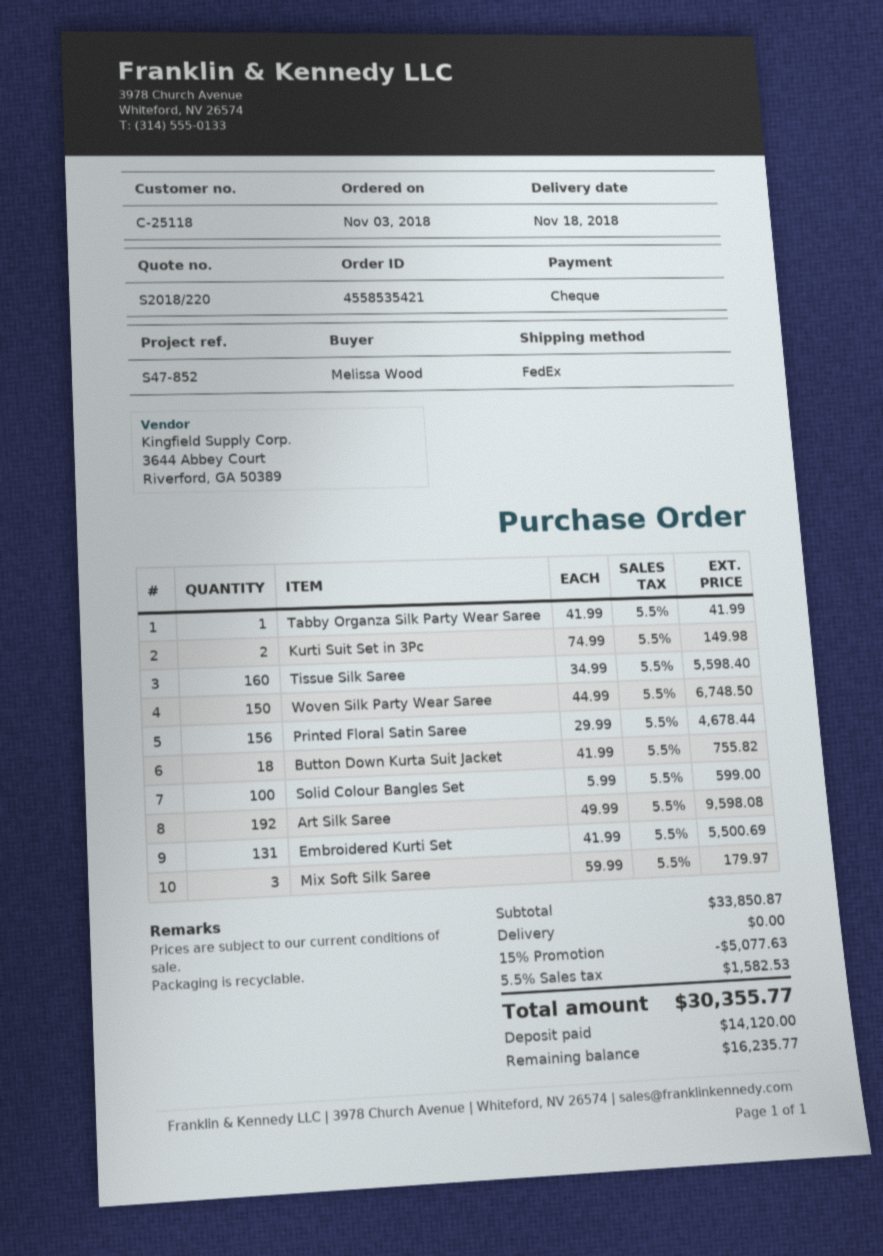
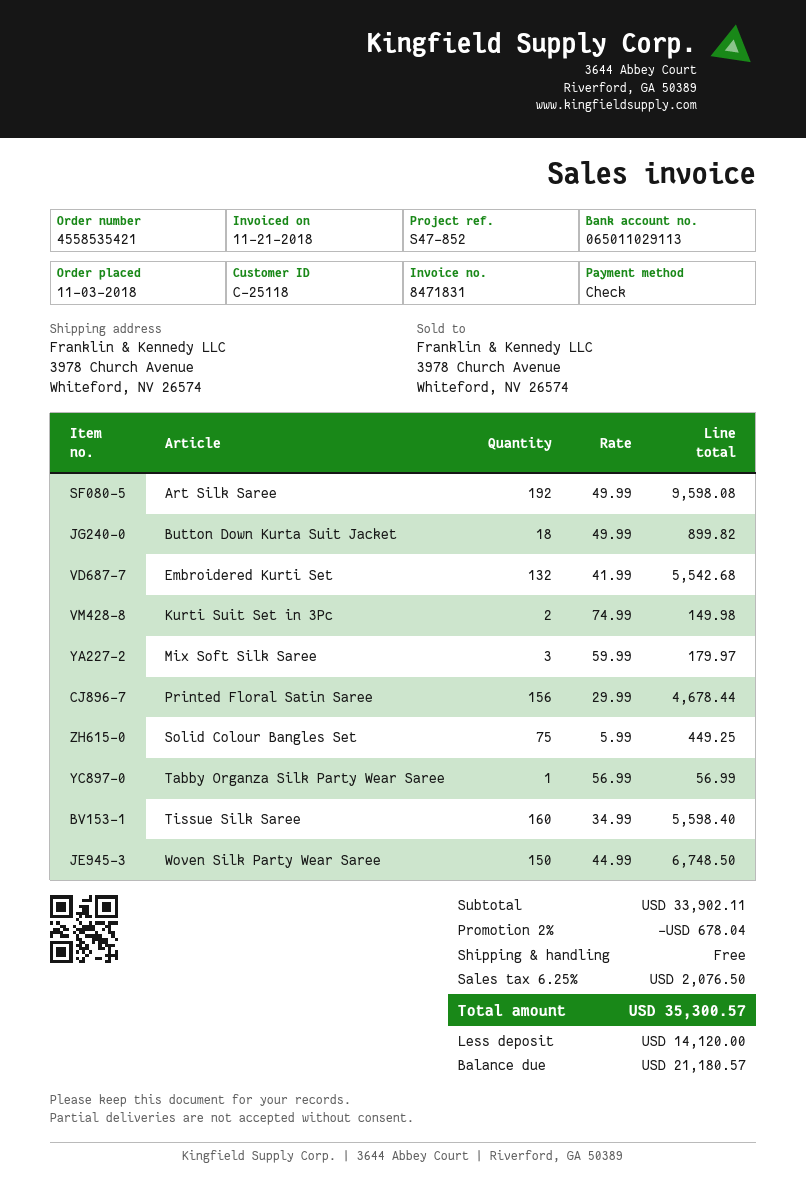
Tabby Organza Silk Party Wear Saree: 1 x 41.99 = 41.99 -> 1 x 56.99 = 56.99
Button Down Kurta Suit Jacket: 18 x 41.99 = 755.82 -> 18 x 49.99 = 899.82
Solid Colour Bangles Set: 100 x 5.99 = 599.00 -> 75 x 5.99 = 449.25
Embroidered Kurti Set: 131 x 41.99 = 5500.69 -> 132 x 41.99 = 5542.68
subtotal: 33850.87 -> 33902.11
discount: 15% = 5077.63 -> 2% = 678.04
tax: 5.5% = 1582.53 -> 6.25% = 2076.50
total: 30355.77 -> 35300.57
balance: 16235.77 -> 21180.57

